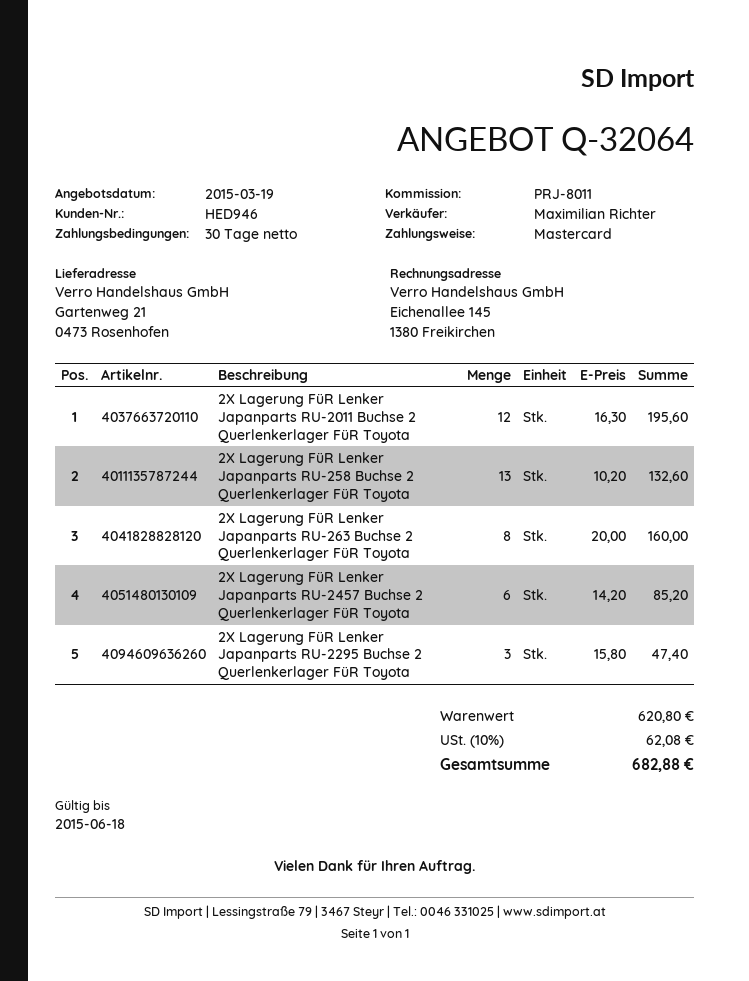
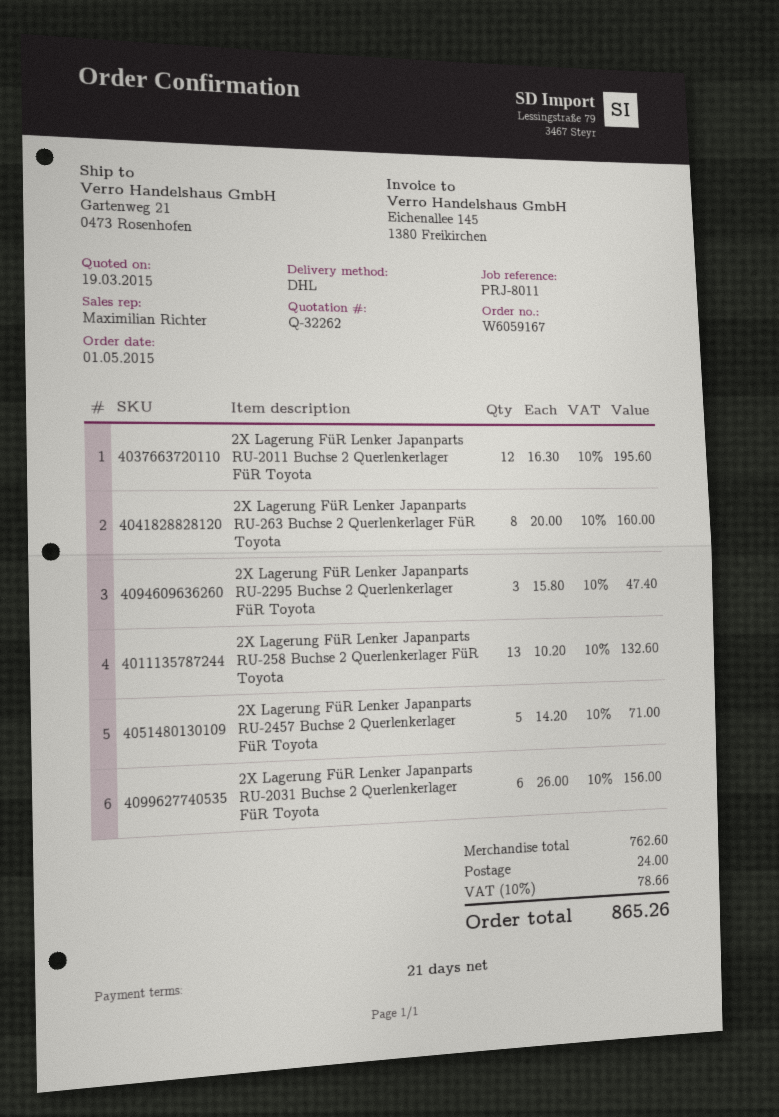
quote number: Q-32064 -> Q-32262
payment terms: 30 days -> 21 days
2X Lagerung FüR Lenker Japanparts RU-2457 Buchse 2 Querlenkerlager FüR Toyota: 6 x 14.20 = 85.20 -> 5 x 14.20 = 71.00
2X Lagerung FüR Lenker Japanparts RU-2031 Buchse 2 Querlenkerlager FüR Toyota: none -> 6 x 26.00 = 156.00
subtotal: 620.80 -> 762.60
shipping: none -> 24.00
tax: 10% = 62.08 -> 10% = 78.66
total: 682.88 -> 865.26

